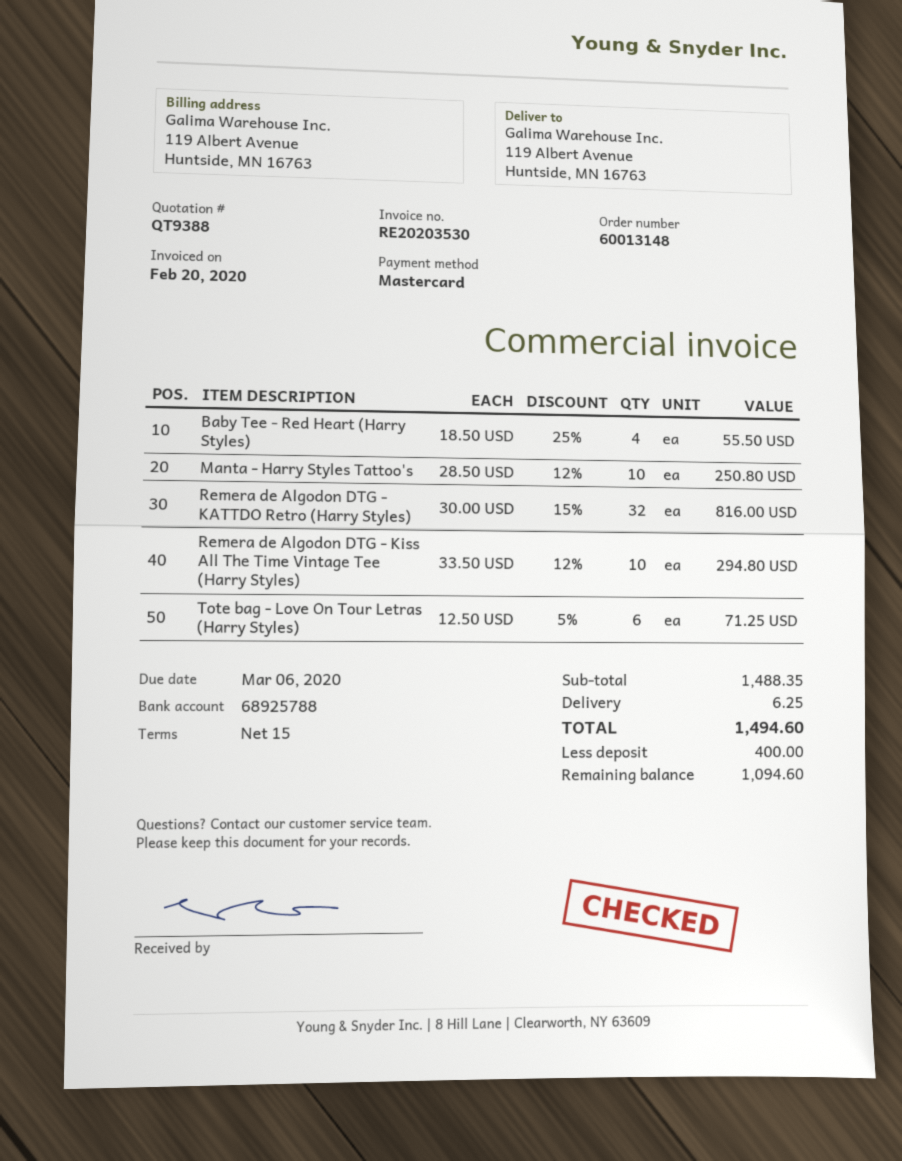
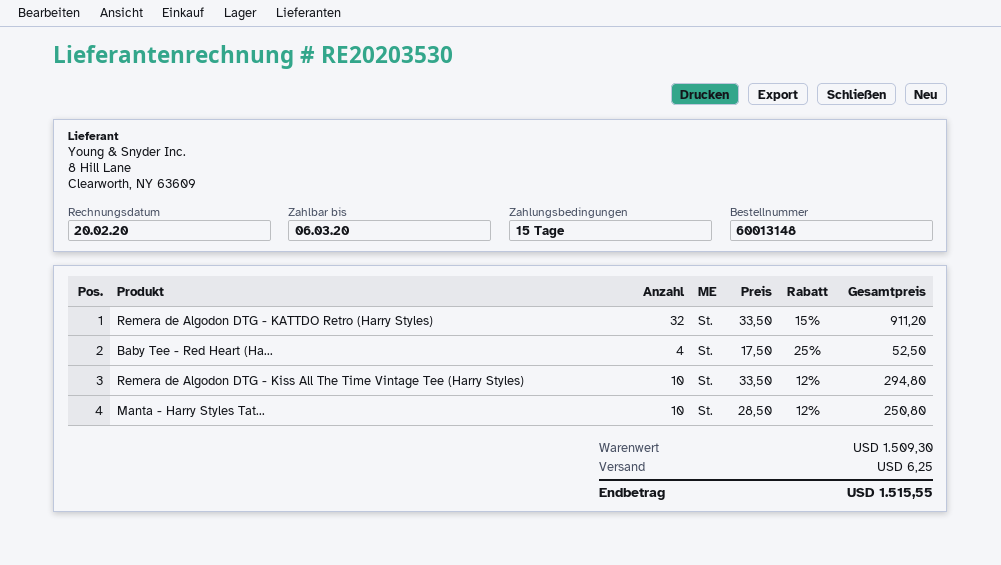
Baby Tee - Red Heart (Harry Styles): 4 x 18.50 - 25% = 55.50 -> 4 x 17.50 - 25% = 52.50
Remera de Algodon DTG - KATTDO Retro (Harry Styles): 32 x 30.00 - 15% = 816.00 -> 32 x 33.50 - 15% = 911.20
Tote bag - Love On Tour Letras (Harry Styles): 6 x 12.50 - 5% = 71.25 -> none
subtotal: 1488.35 -> 1509.30
total: 1494.60 -> 1515.55

